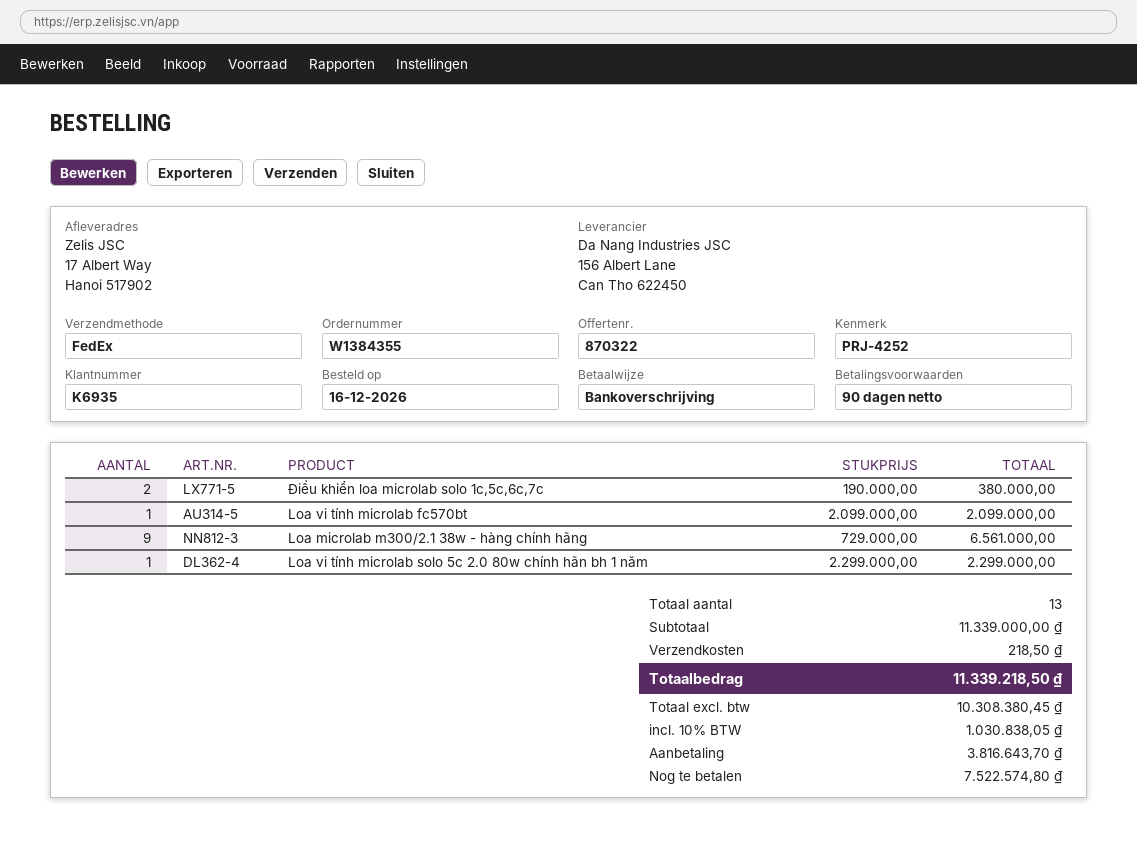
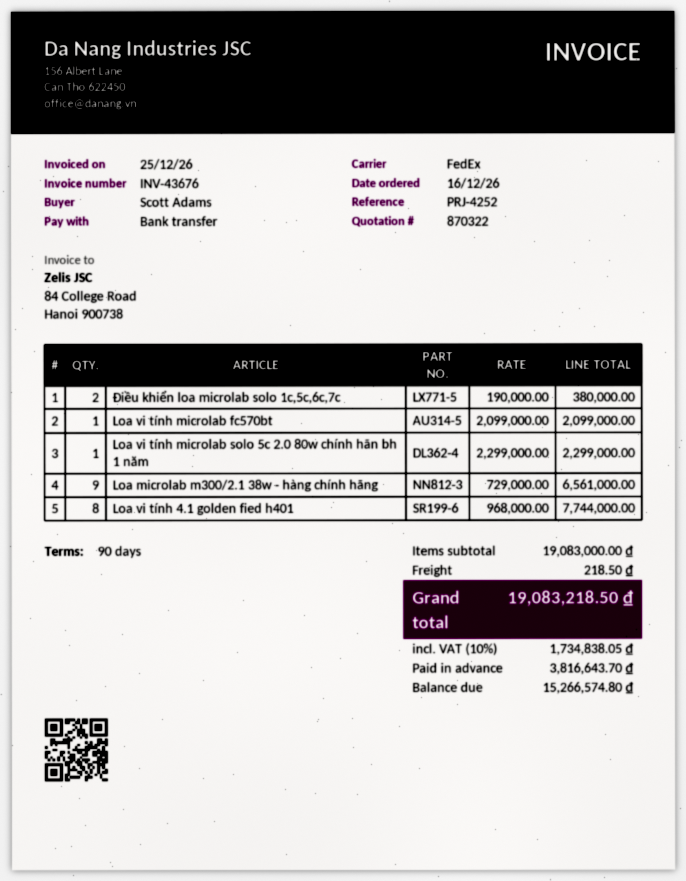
Loa vi tính 4.1 golden fied h401: none -> 8 x 968000.00 = 7744000.00
subtotal: 11339000.00 -> 19083000.00
tax: 10% = 1030838.05 -> 10% = 1734838.05
total: 11339218.50 -> 19083218.50
balance: 7522574.80 -> 15266574.80

